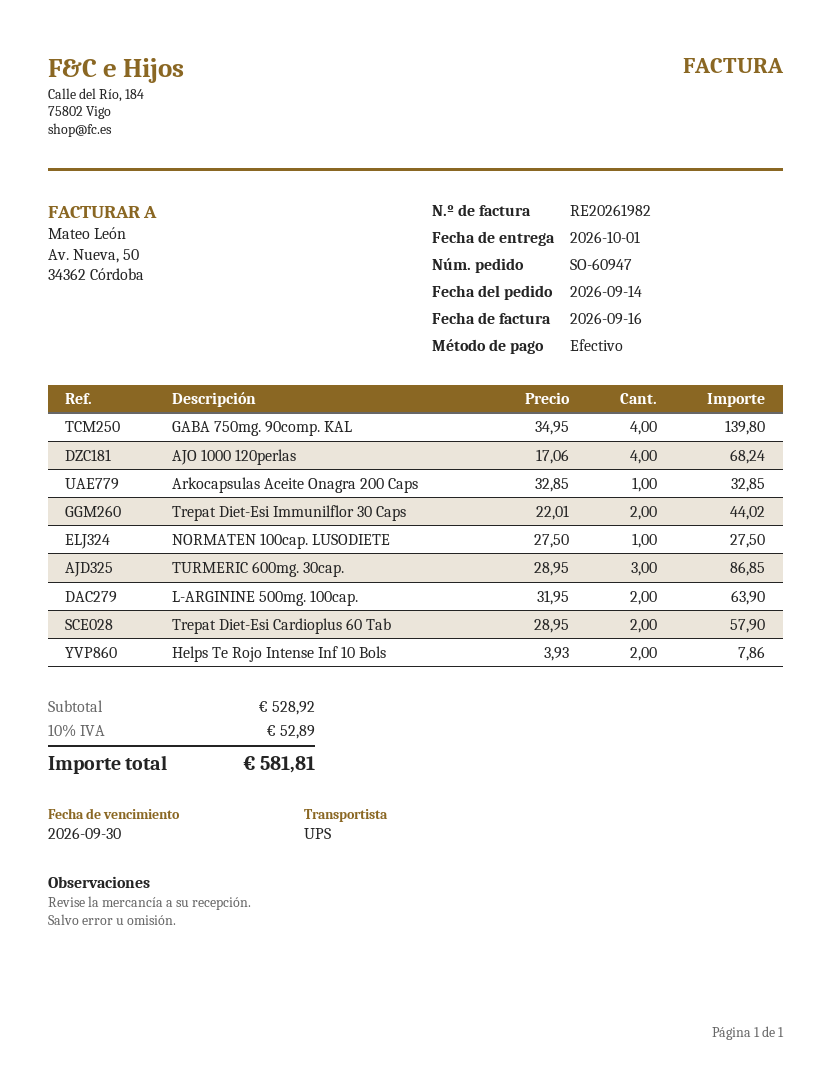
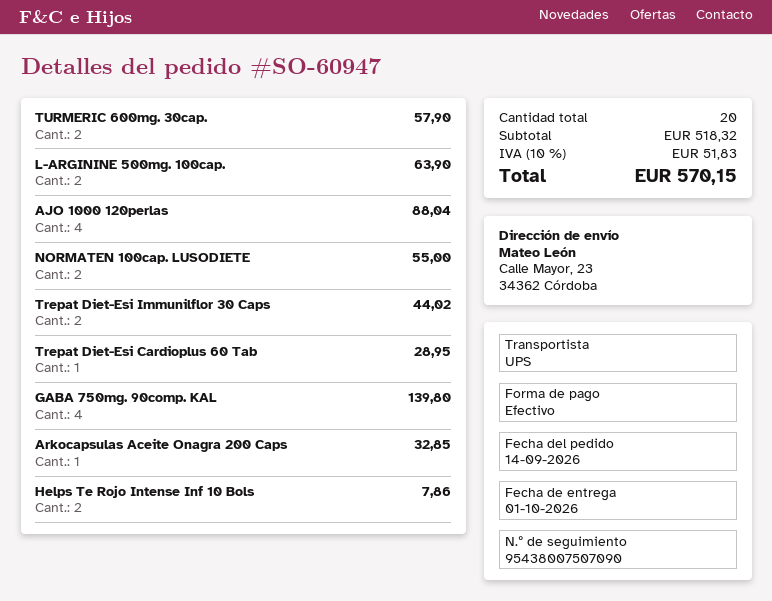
AJO 1000 120perlas: 4 for 68.24 -> 4 for 88.04
NORMATEN 100cap. LUSODIETE: 1 for 27.50 -> 2 for 55.00
TURMERIC 600mg. 30cap.: 3 for 86.85 -> 2 for 57.90
Trepat Diet-Esi Cardioplus 60 Tab: 2 for 57.90 -> 1 for 28.95
subtotal: 528.92 -> 518.32
tax: 10% = 52.89 -> 10% = 51.83
total: 581.81 -> 570.15

